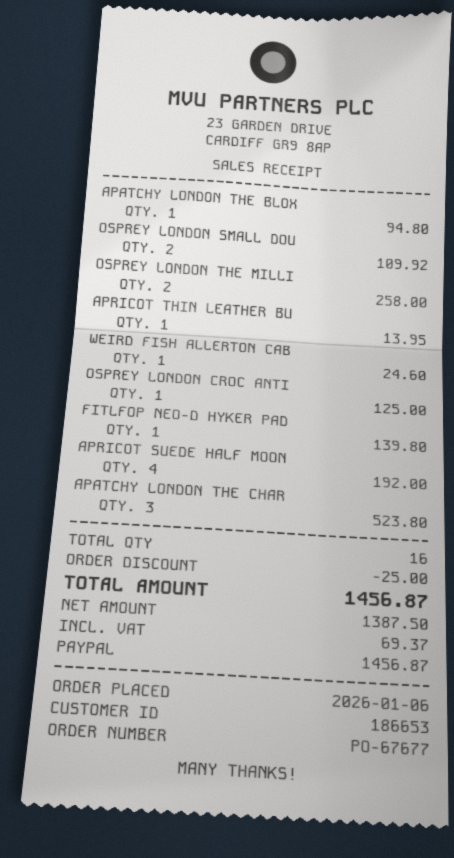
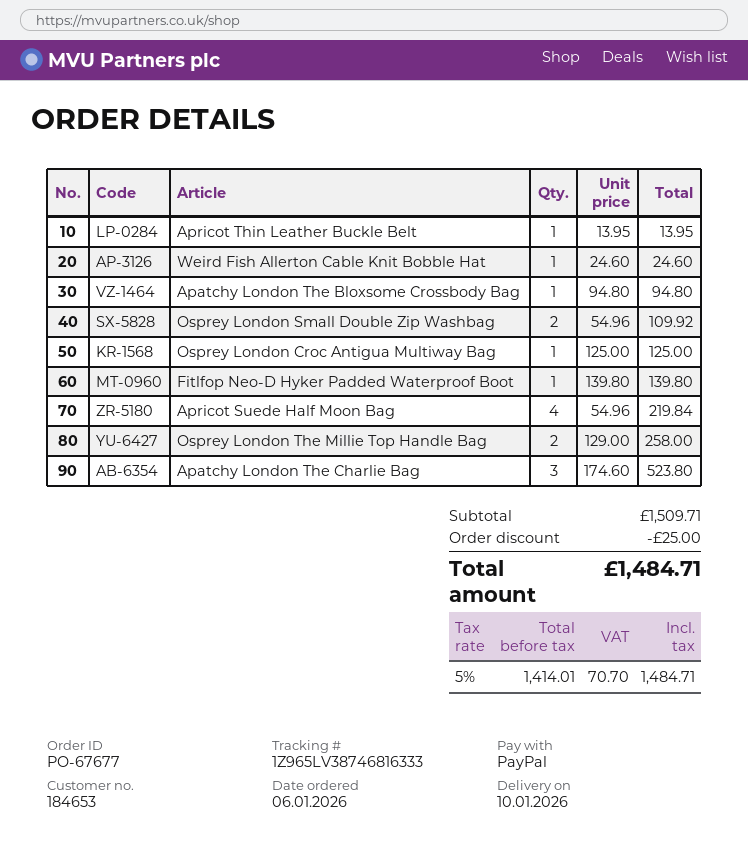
customer number: 186653 -> 184653
APRICOT SUEDE HALF MOON: 4 for 192.00 -> 4 for 219.84
net: 1387.50 -> 1414.01
tax: 69.37 -> 70.70
total: 1456.87 -> 1484.71

